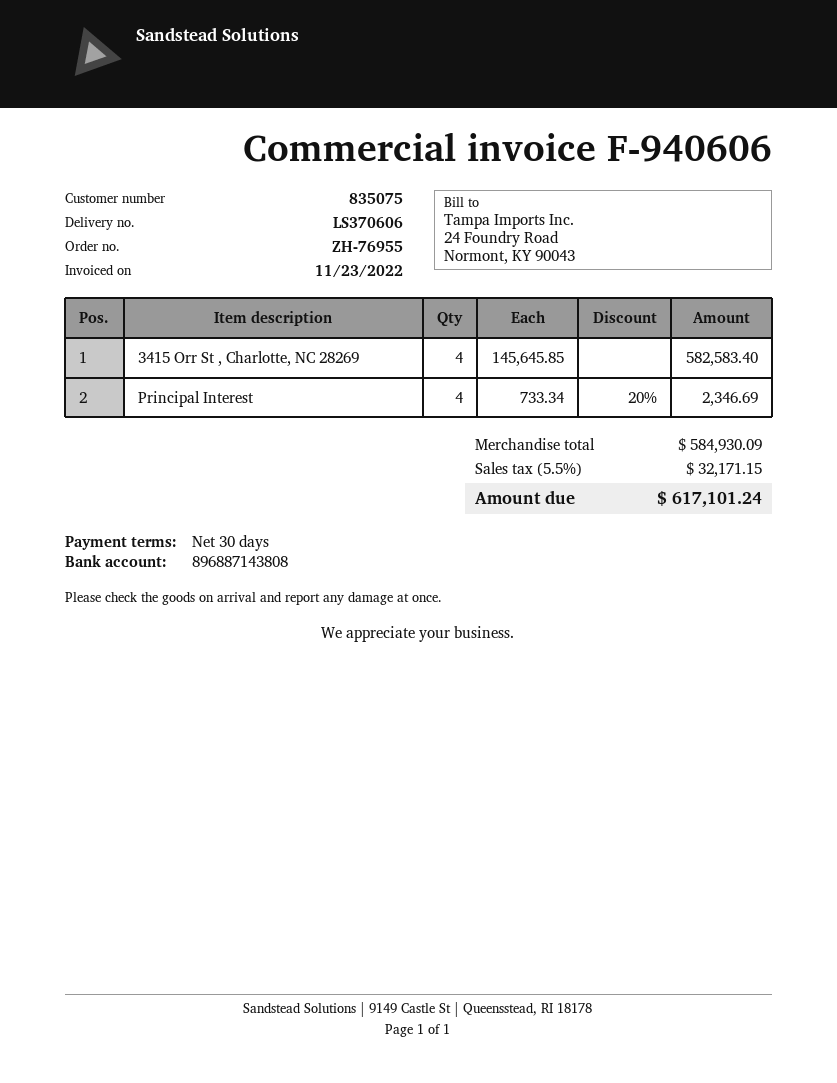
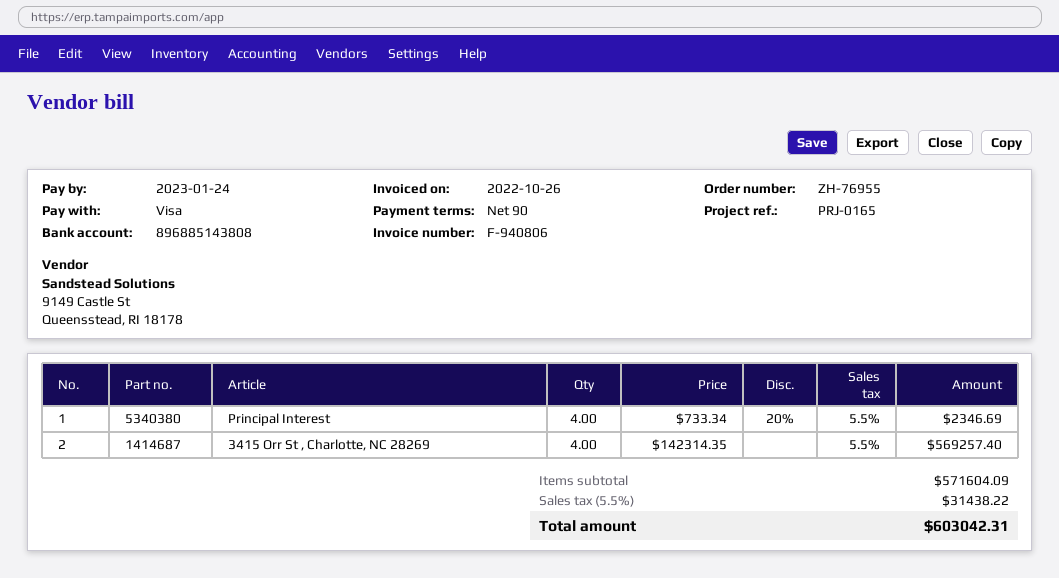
invoice number: F-940606 -> F-940806
invoice date: 2022-11-23 -> 2022-10-26
payment terms: 30 days -> 90 days
bank account: 896887143808 -> 896885143808
3415 Orr St , Charlotte, NC 28269: 4 x 145645.85 = 582583.40 -> 4 x 142314.35 = 569257.40
subtotal: 584930.09 -> 571604.09
tax: 5.5% = 32171.15 -> 5.5% = 31438.22
total: 617101.24 -> 603042.31

